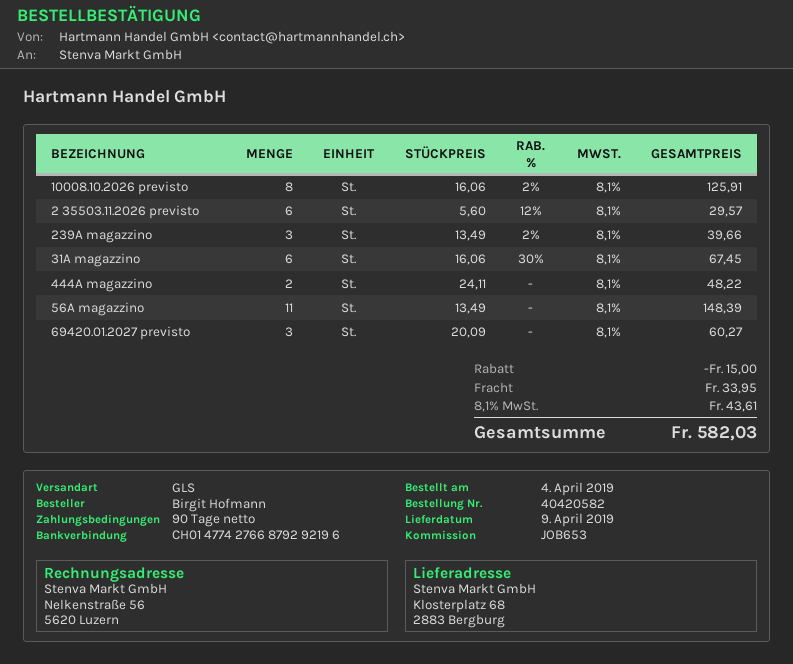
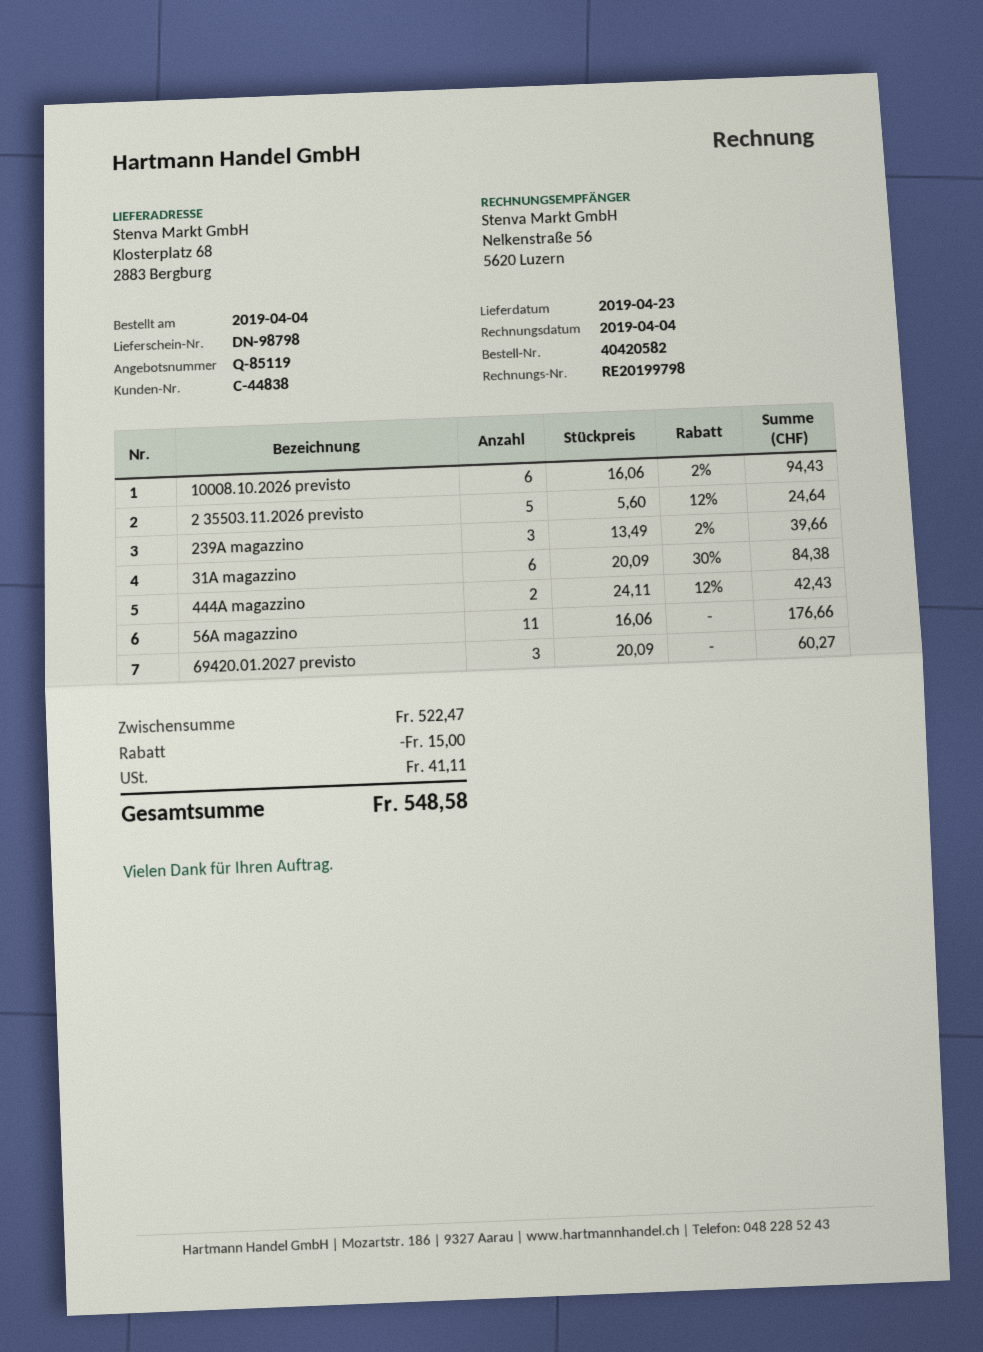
delivery date: 2019-04-09 -> 2019-04-23
10008.10.2026 previsto: 8 x 16.06 - 2% = 125.91 -> 6 x 16.06 - 2% = 94.43
2 35503.11.2026 previsto: 6 x 5.60 - 12% = 29.57 -> 5 x 5.60 - 12% = 24.64
31A magazzino: 6 x 16.06 - 30% = 67.45 -> 6 x 20.09 - 30% = 84.38
444A magazzino: 2 x 24.11 = 48.22 -> 2 x 24.11 - 12% = 42.43
56A magazzino: 11 x 13.49 = 148.39 -> 11 x 16.06 = 176.66
shipping: 33.95 -> none
tax: 43.61 -> 41.11
total: 582.03 -> 548.58

